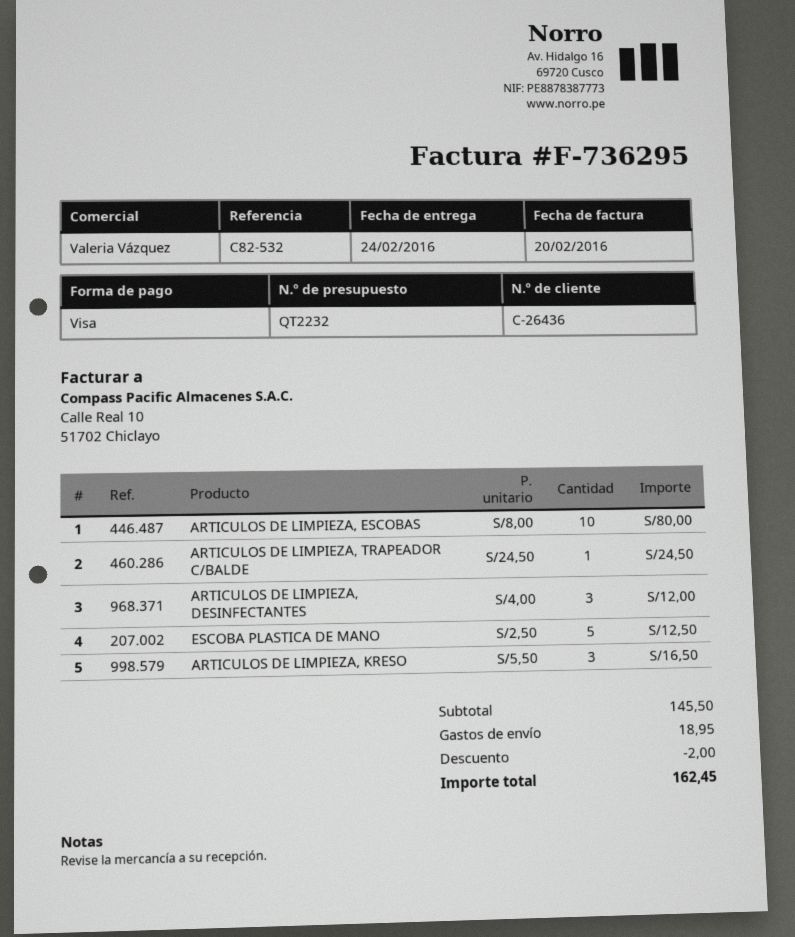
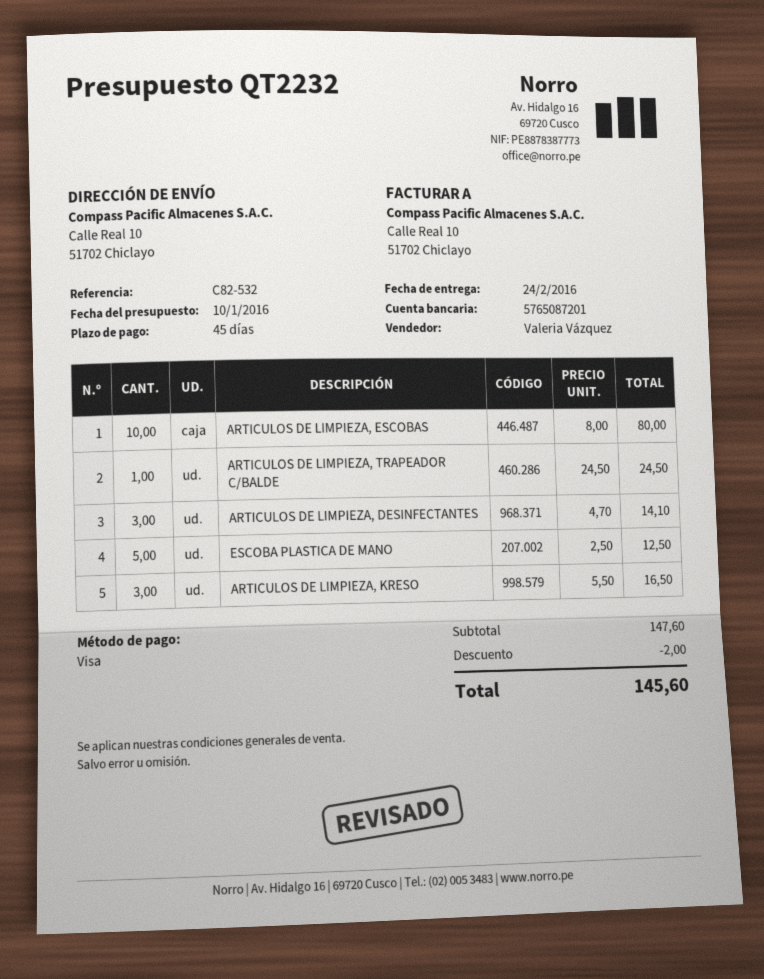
ARTICULOS DE LIMPIEZA, DESINFECTANTES: 3 x 4.00 = 12.00 -> 3 x 4.70 = 14.10
subtotal: 145.50 -> 147.60
shipping: 18.95 -> none
total: 162.45 -> 145.60

